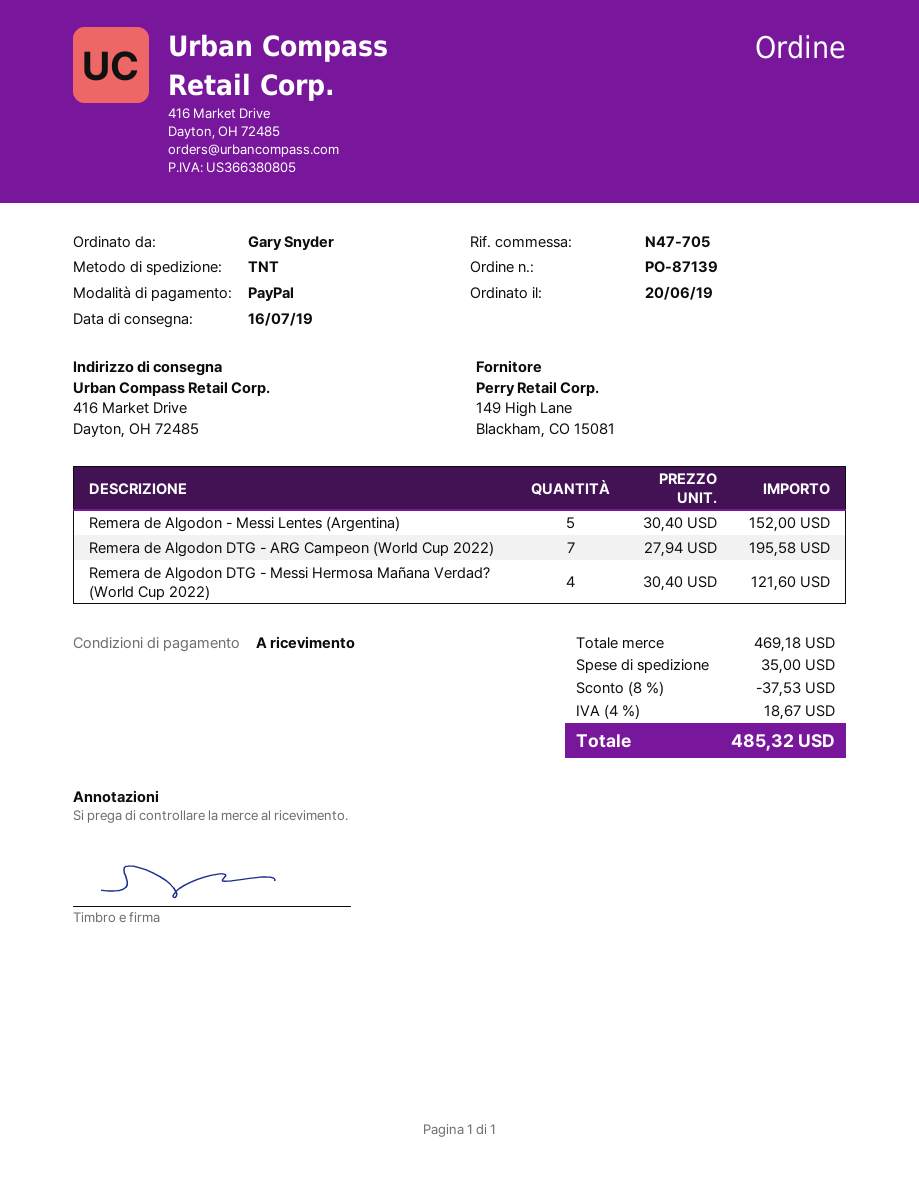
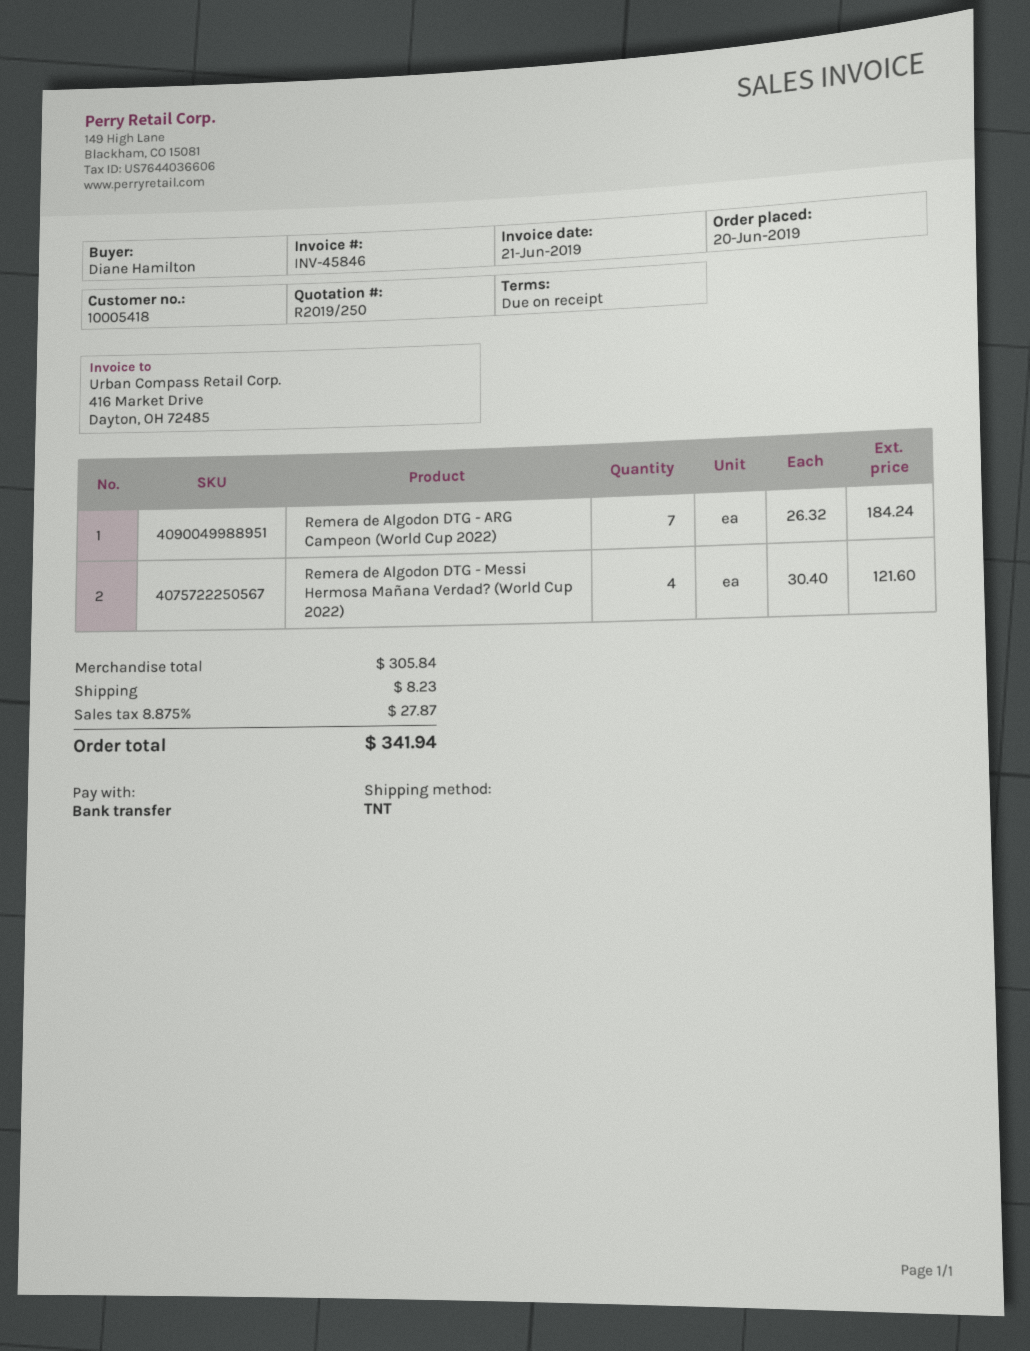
ordered by: Gary Snyder -> Diane Hamilton
payment method: PayPal -> bank transfer
Remera de Algodon - Messi Lentes (Argentina): 5 x 30.40 = 152.00 -> none
Remera de Algodon DTG - ARG Campeon (World Cup 2022): 7 x 27.94 = 195.58 -> 7 x 26.32 = 184.24
subtotal: 469.18 -> 305.84
discount: 8% = 37.53 -> none
shipping: 35.00 -> 8.23
tax: 4% = 18.67 -> 8.875% = 27.87
total: 485.32 -> 341.94

